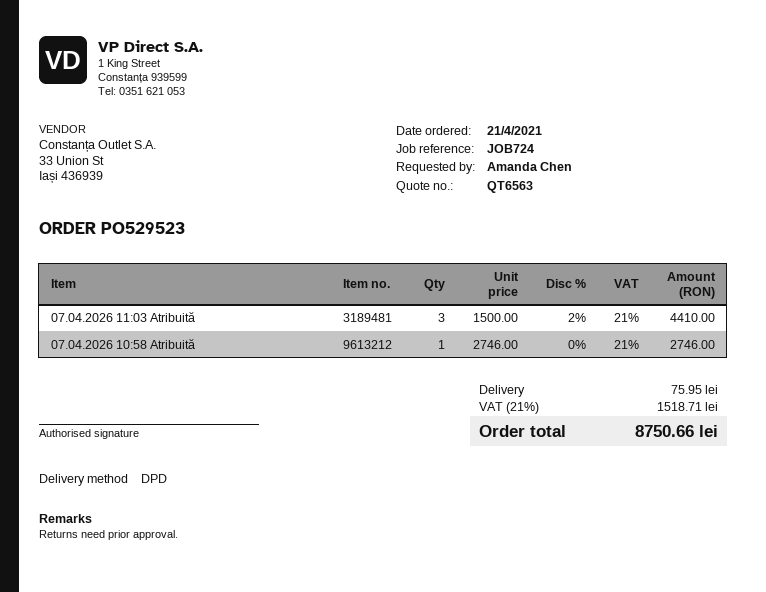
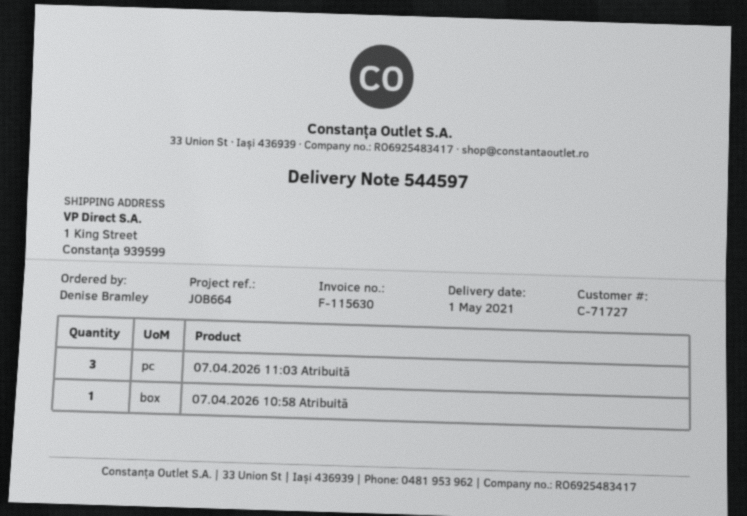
reference: JOB724 -> JOB664
ordered by: Amanda Chen -> Denise Bramley

